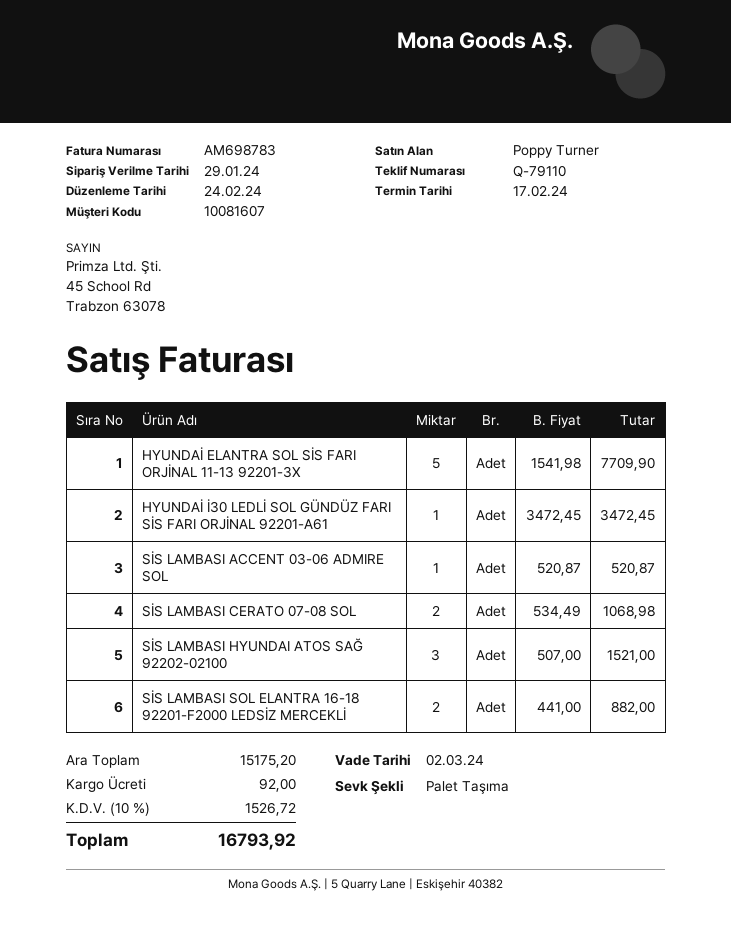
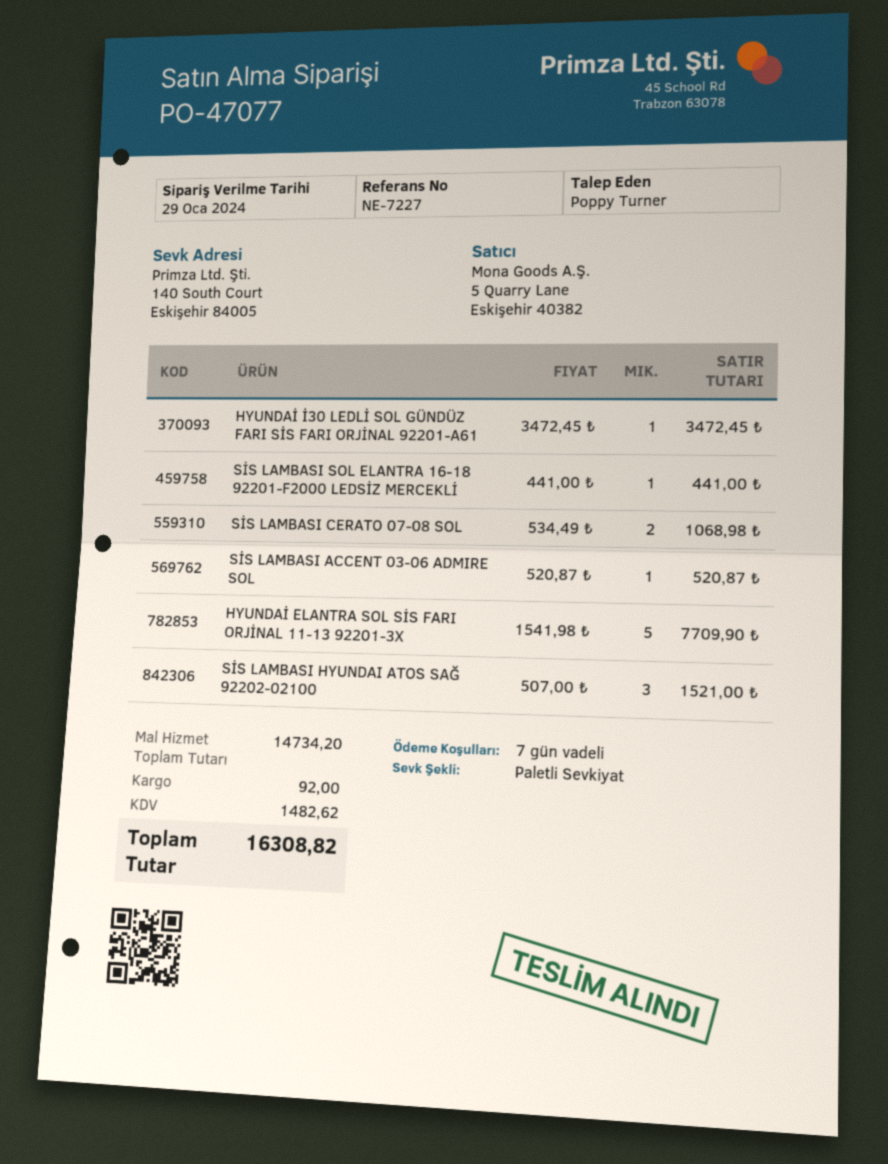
SİS LAMBASI SOL ELANTRA 16-18 92201-F2000 LEDSİZ MERCEKLİ: 2 x 441.00 = 882.00 -> 1 x 441.00 = 441.00
subtotal: 15175.20 -> 14734.20
tax: 1526.72 -> 1482.62
total: 16793.92 -> 16308.82

